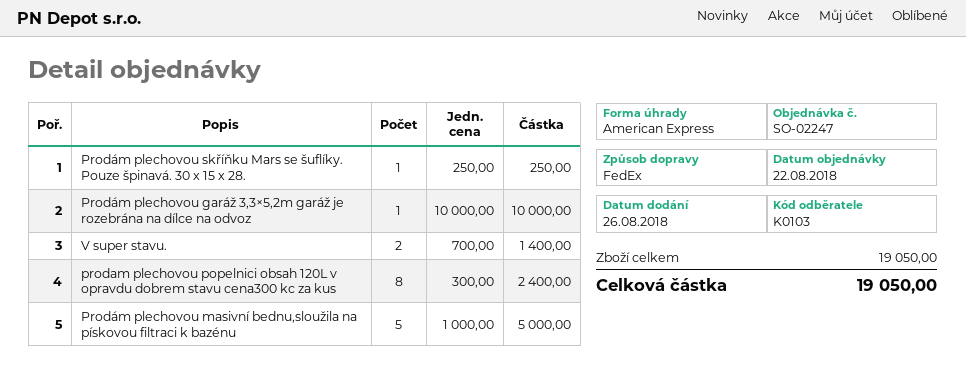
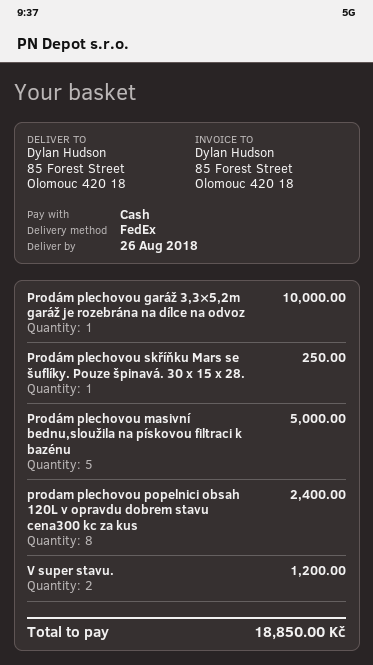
payment method: American Express -> cash
V super stavu.: 2 for 1400.00 -> 2 for 1200.00
total: 19050.00 -> 18850.00

